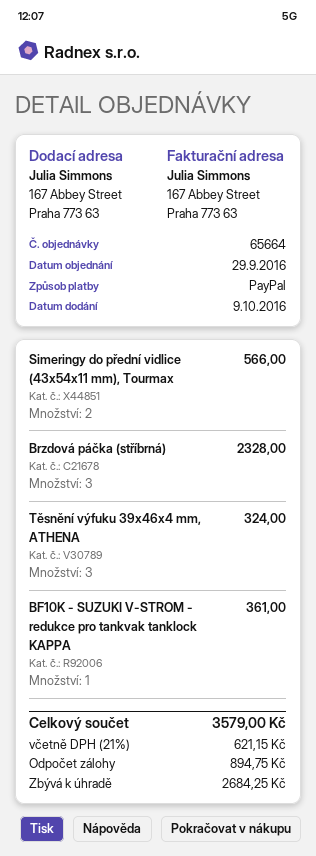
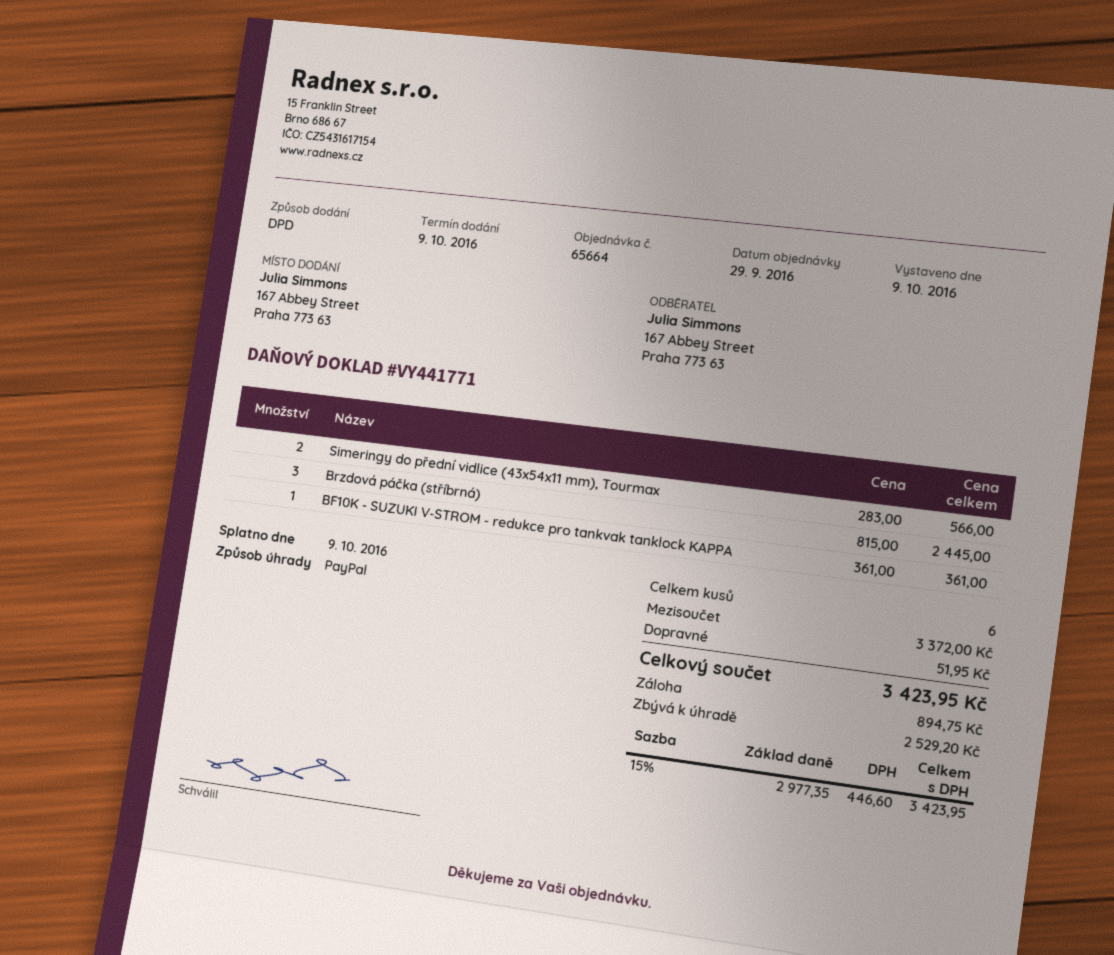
Brzdová páčka (stříbrná): 3 for 2328.00 -> 3 for 2445.00
Těsnění výfuku 39x46x4 mm, ATHENA: 3 for 324.00 -> none
shipping: none -> 51.95
tax: 21% = 621.15 -> 15% = 446.60
total: 3579.00 -> 3423.95
balance: 2684.25 -> 2529.20

